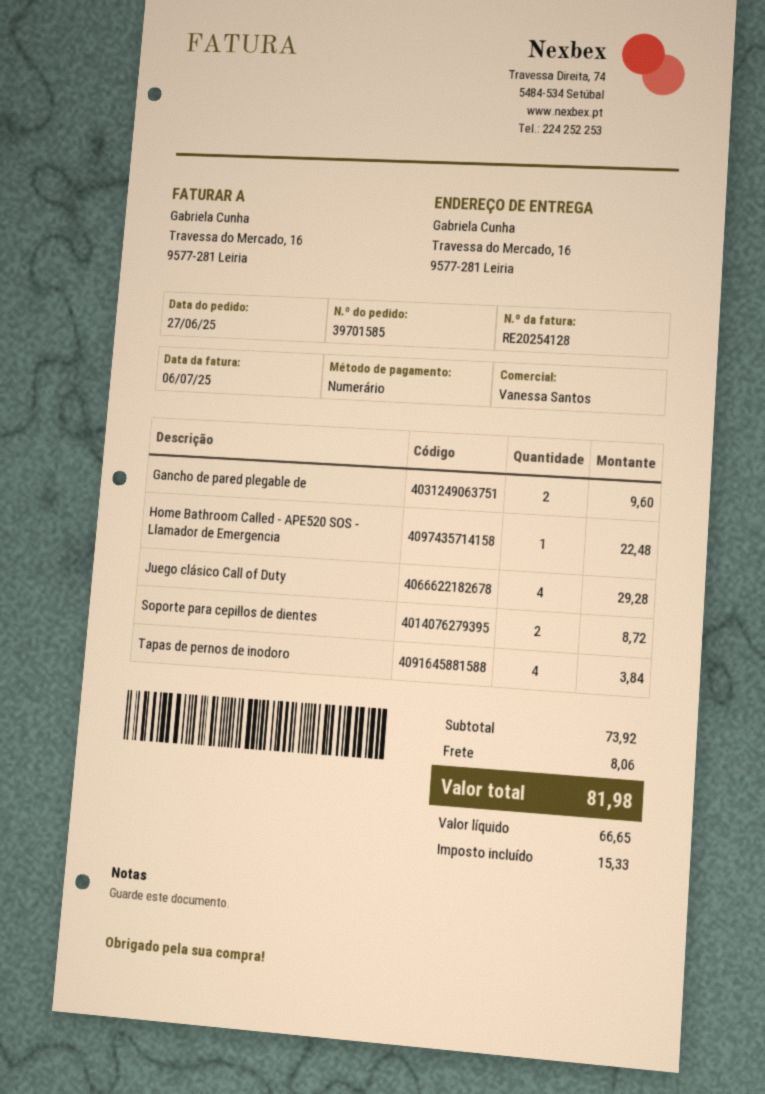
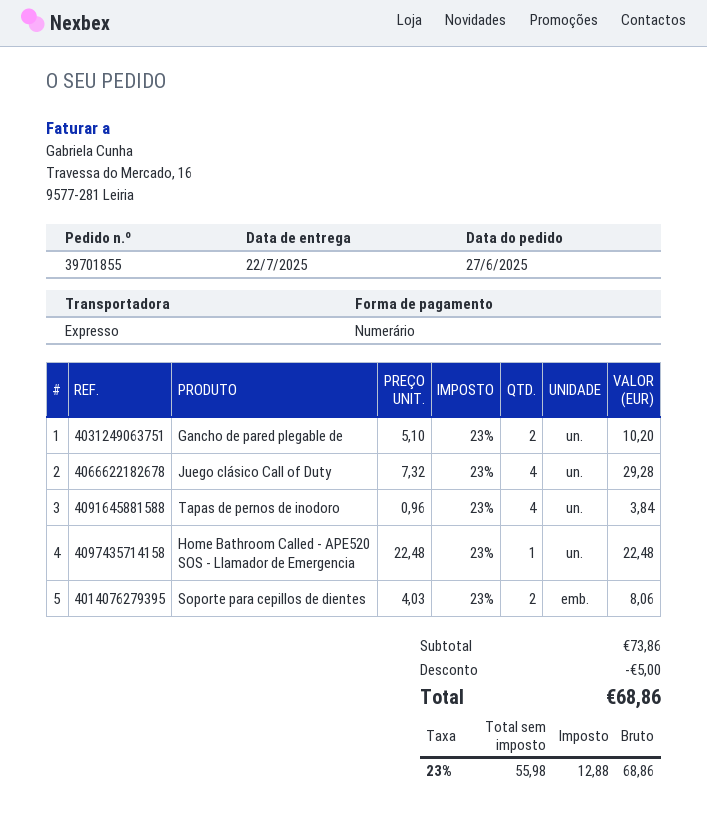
order number: 39701585 -> 39701855
Gancho de pared plegable de: 2 for 9.60 -> 2 for 10.20
Soporte para cepillos de dientes: 2 for 8.72 -> 2 for 8.06
subtotal: 73.92 -> 73.86
discount: none -> 5.00
shipping: 8.06 -> none
net: 66.65 -> 55.98
tax: 15.33 -> 12.88
total: 81.98 -> 68.86

